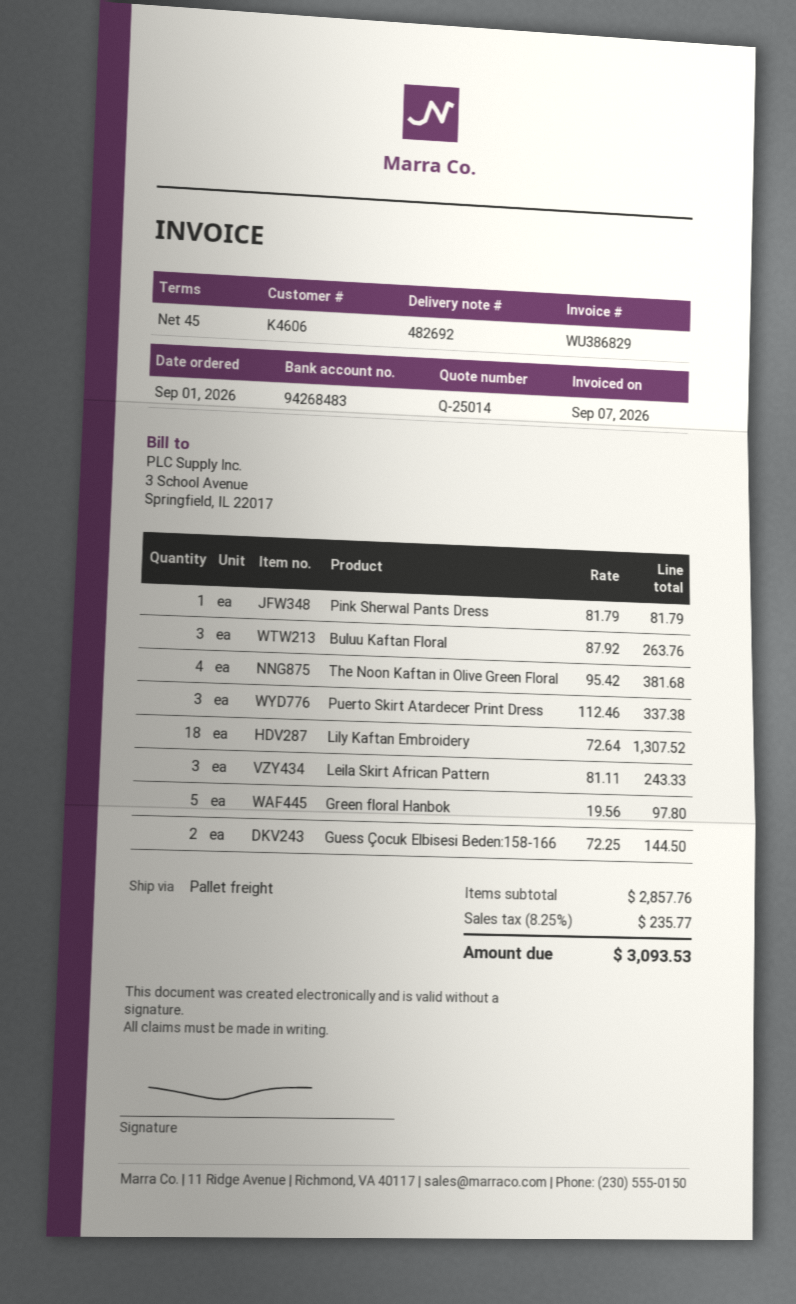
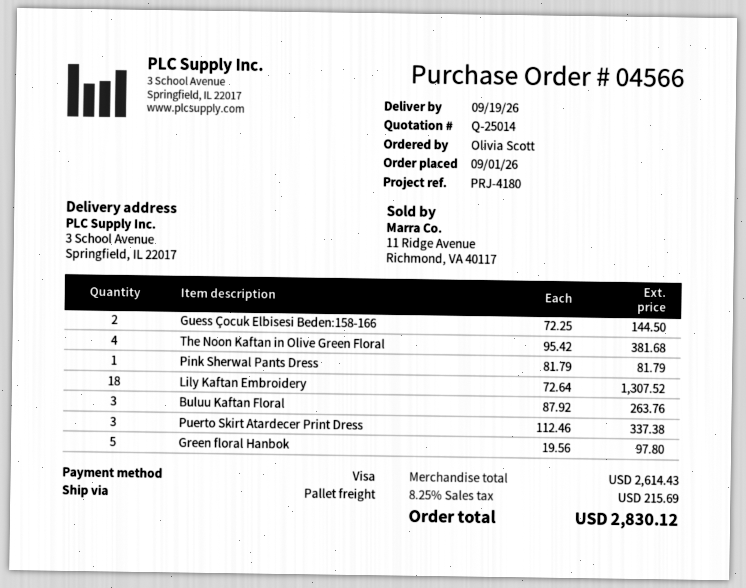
Leila Skirt African Pattern: 3 x 81.11 = 243.33 -> none
subtotal: 2857.76 -> 2614.43
tax: 8.25% = 235.77 -> 8.25% = 215.69
total: 3093.53 -> 2830.12

